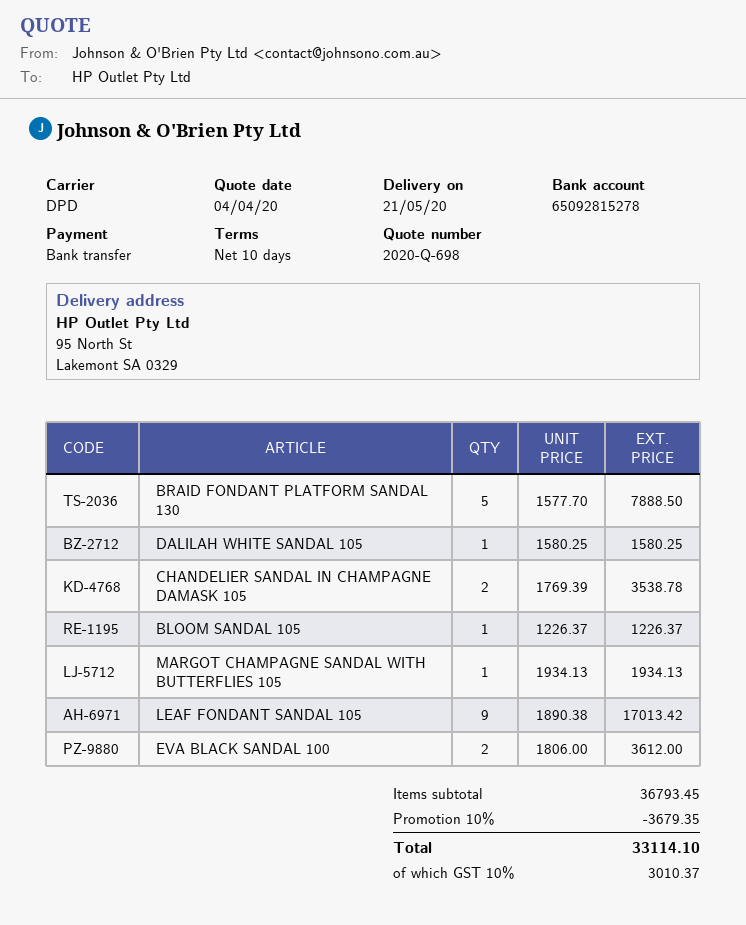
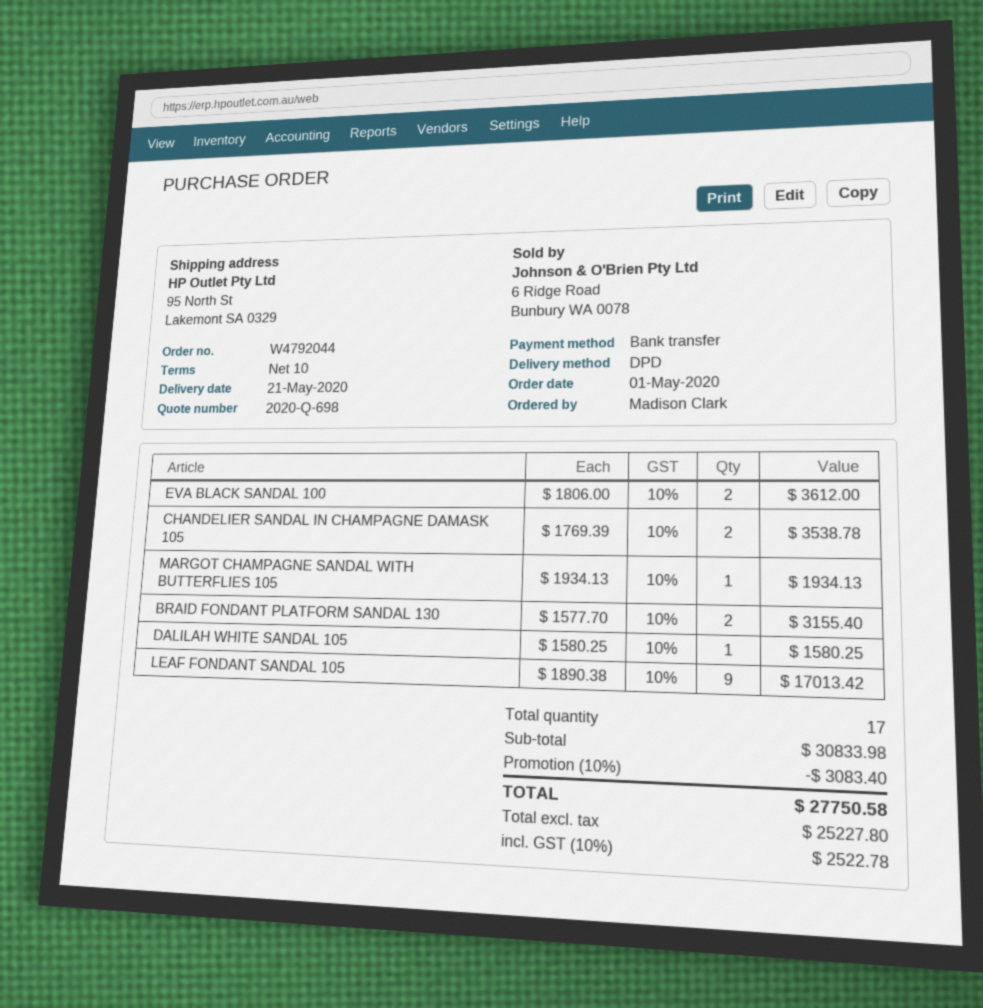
BRAID FONDANT PLATFORM SANDAL 130: 5 x 1577.70 = 7888.50 -> 2 x 1577.70 = 3155.40
BLOOM SANDAL 105: 1 x 1226.37 = 1226.37 -> none
subtotal: 36793.45 -> 30833.98
discount: 10% = 3679.35 -> 10% = 3083.40
tax: 10% = 3010.37 -> 10% = 2522.78
total: 33114.10 -> 27750.58

